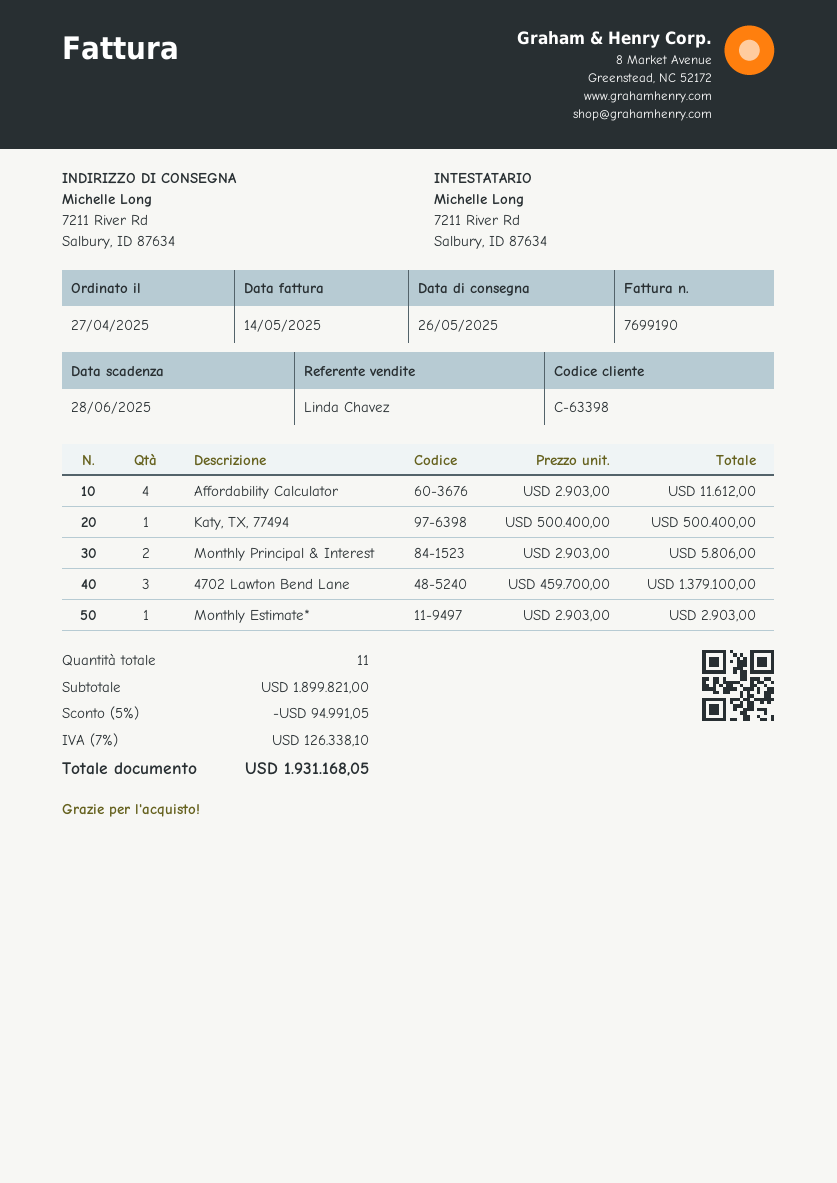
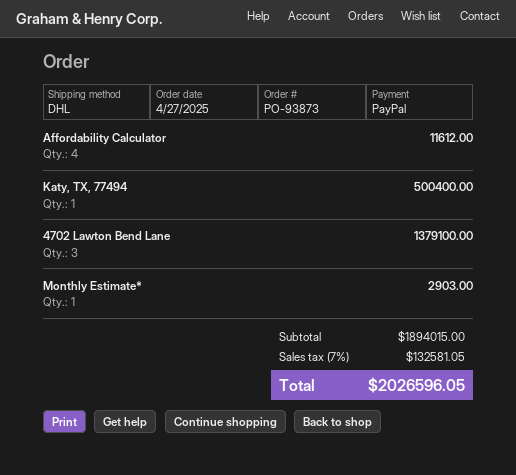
Monthly Principal & Interest: 2 for 5806.00 -> none
subtotal: 1899821.00 -> 1894015.00
discount: 5% = 94991.05 -> none
tax: 7% = 126338.10 -> 7% = 132581.05
total: 1931168.05 -> 2026596.05

